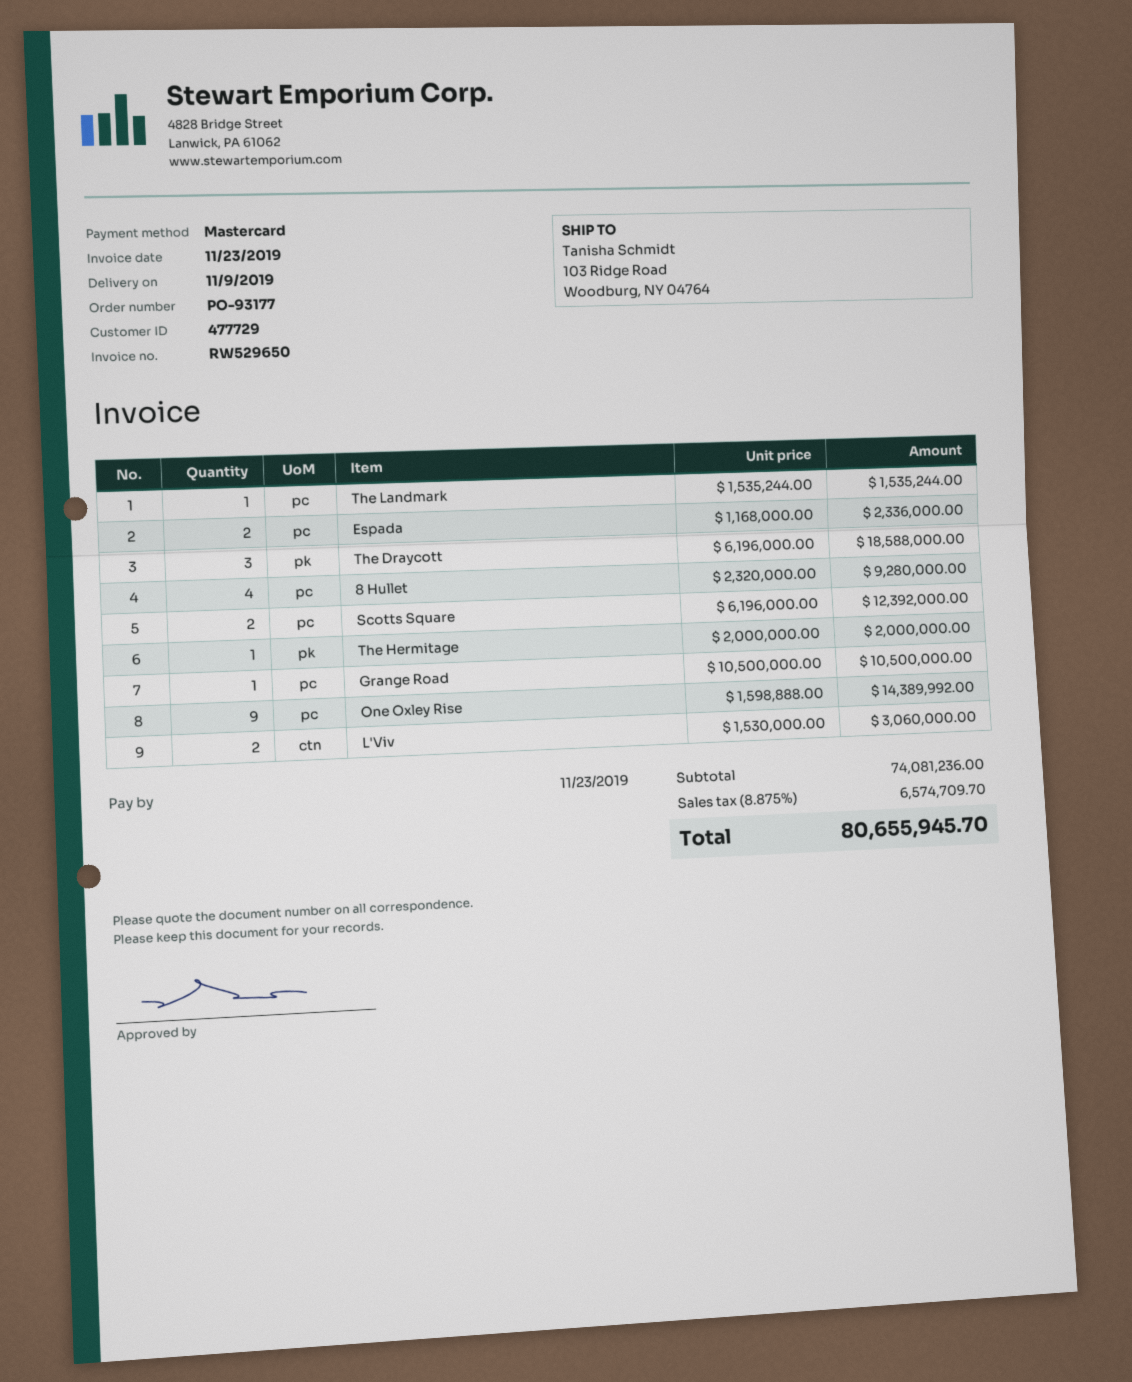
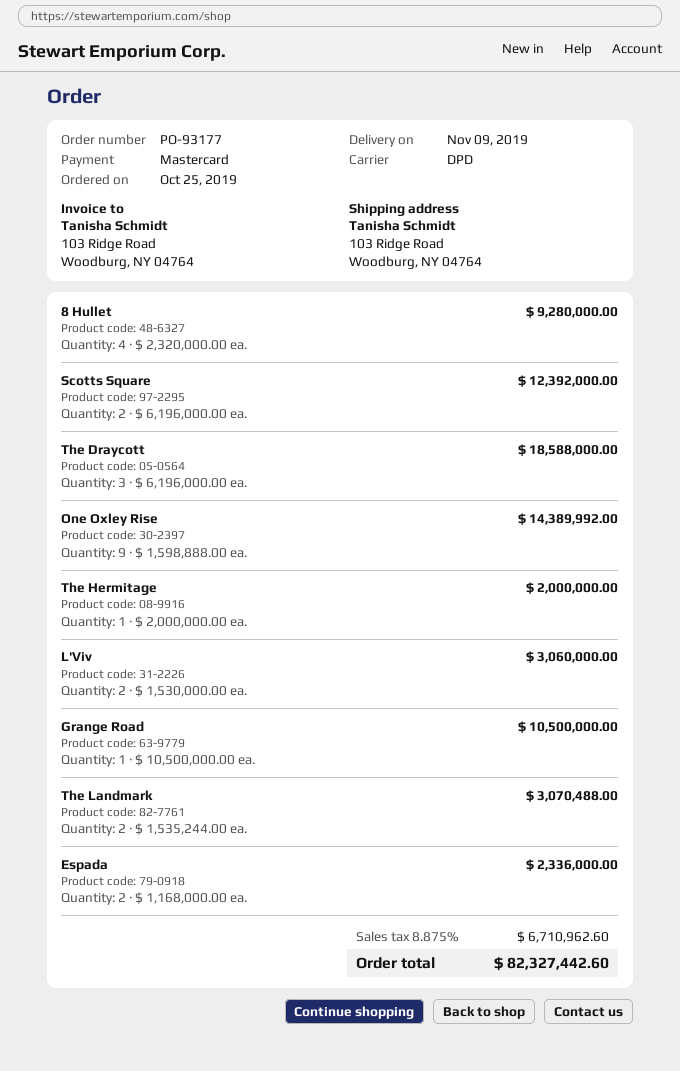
The Landmark: 1 x 1535244.00 = 1535244.00 -> 2 x 1535244.00 = 3070488.00
tax: 8.875% = 6574709.70 -> 8.875% = 6710962.60
total: 80655945.70 -> 82327442.60

